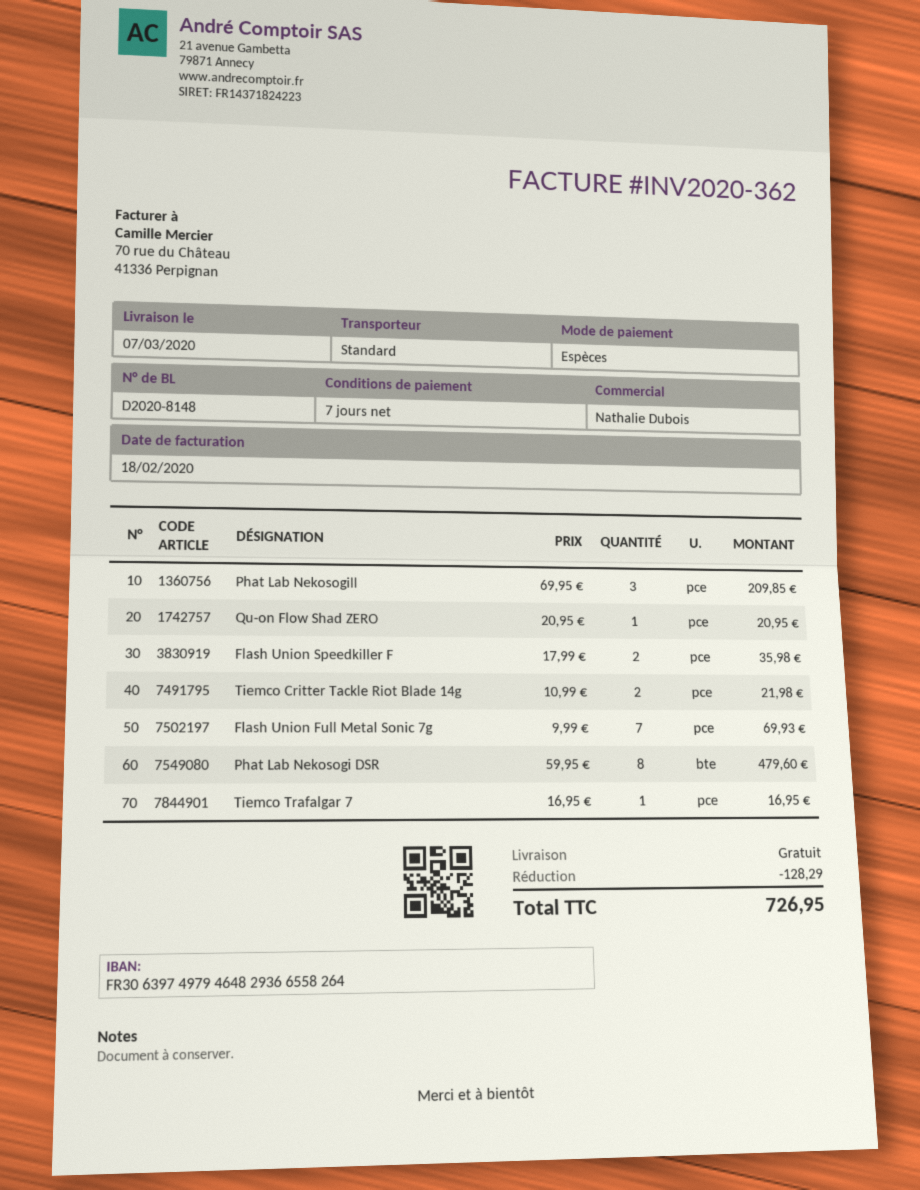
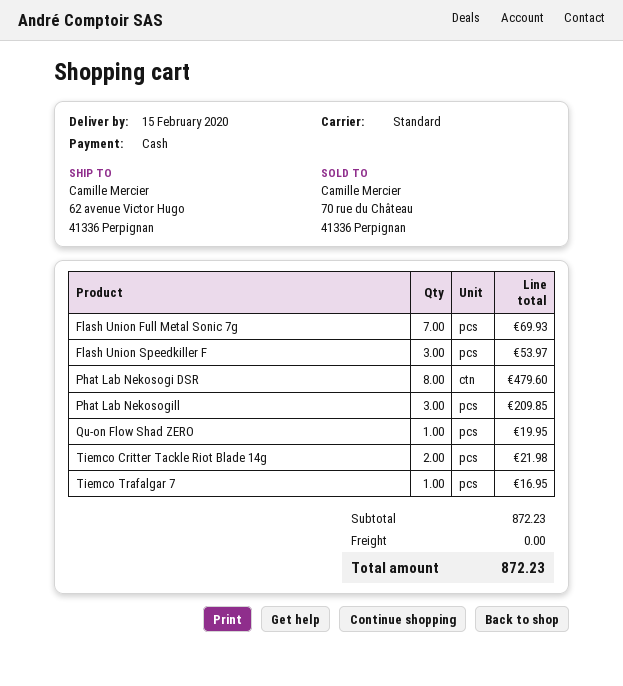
delivery date: 2020-03-07 -> 2020-02-15
Qu-on Flow Shad ZERO: 1 for 20.95 -> 1 for 19.95
Flash Union Speedkiller F: 2 for 35.98 -> 3 for 53.97
discount: 128.29 -> none
total: 726.95 -> 872.23

